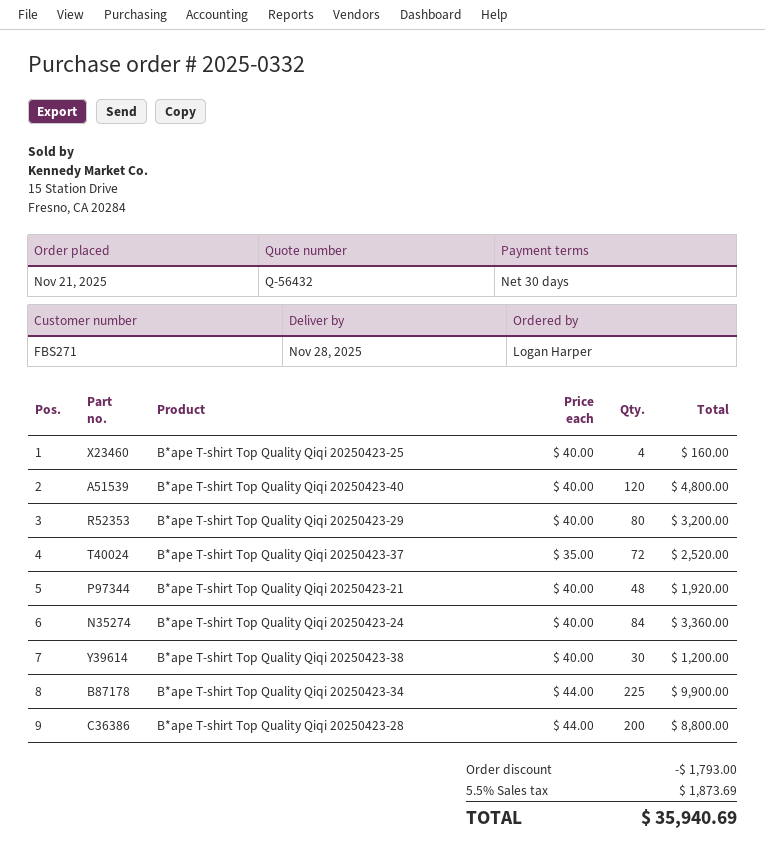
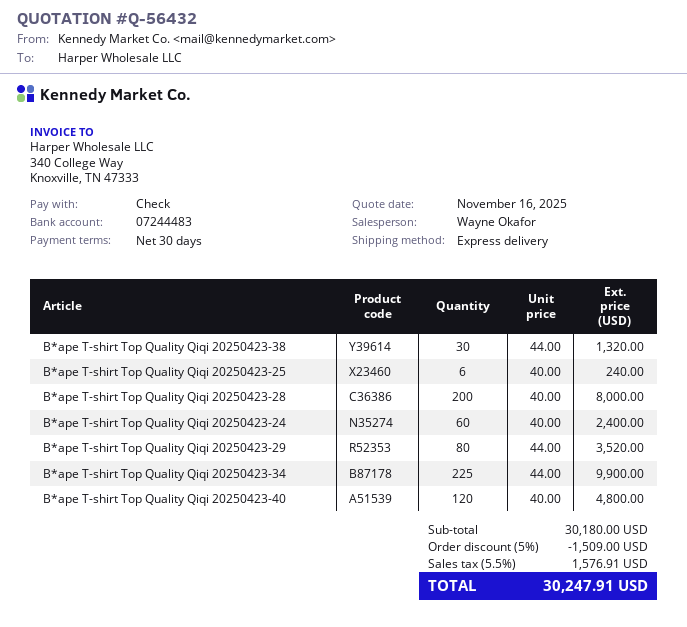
B*ape T-shirt Top Quality Qiqi 20250423-25: 4 x 40.00 = 160.00 -> 6 x 40.00 = 240.00
B*ape T-shirt Top Quality Qiqi 20250423-29: 80 x 40.00 = 3200.00 -> 80 x 44.00 = 3520.00
B*ape T-shirt Top Quality Qiqi 20250423-37: 72 x 35.00 = 2520.00 -> none
B*ape T-shirt Top Quality Qiqi 20250423-21: 48 x 40.00 = 1920.00 -> none
B*ape T-shirt Top Quality Qiqi 20250423-24: 84 x 40.00 = 3360.00 -> 60 x 40.00 = 2400.00
B*ape T-shirt Top Quality Qiqi 20250423-38: 30 x 40.00 = 1200.00 -> 30 x 44.00 = 1320.00
B*ape T-shirt Top Quality Qiqi 20250423-28: 200 x 44.00 = 8800.00 -> 200 x 40.00 = 8000.00
discount: 1793.00 -> 1509.00
tax: 5.5% = 1873.69 -> 5.5% = 1576.91
total: 35940.69 -> 30247.91

